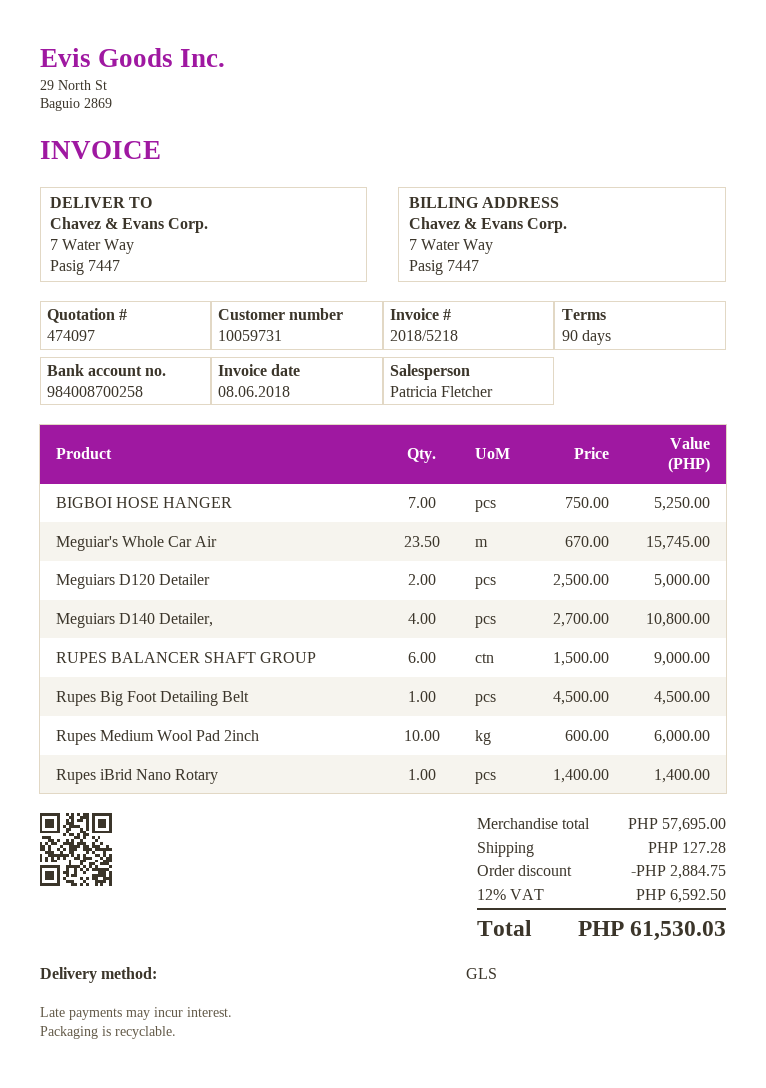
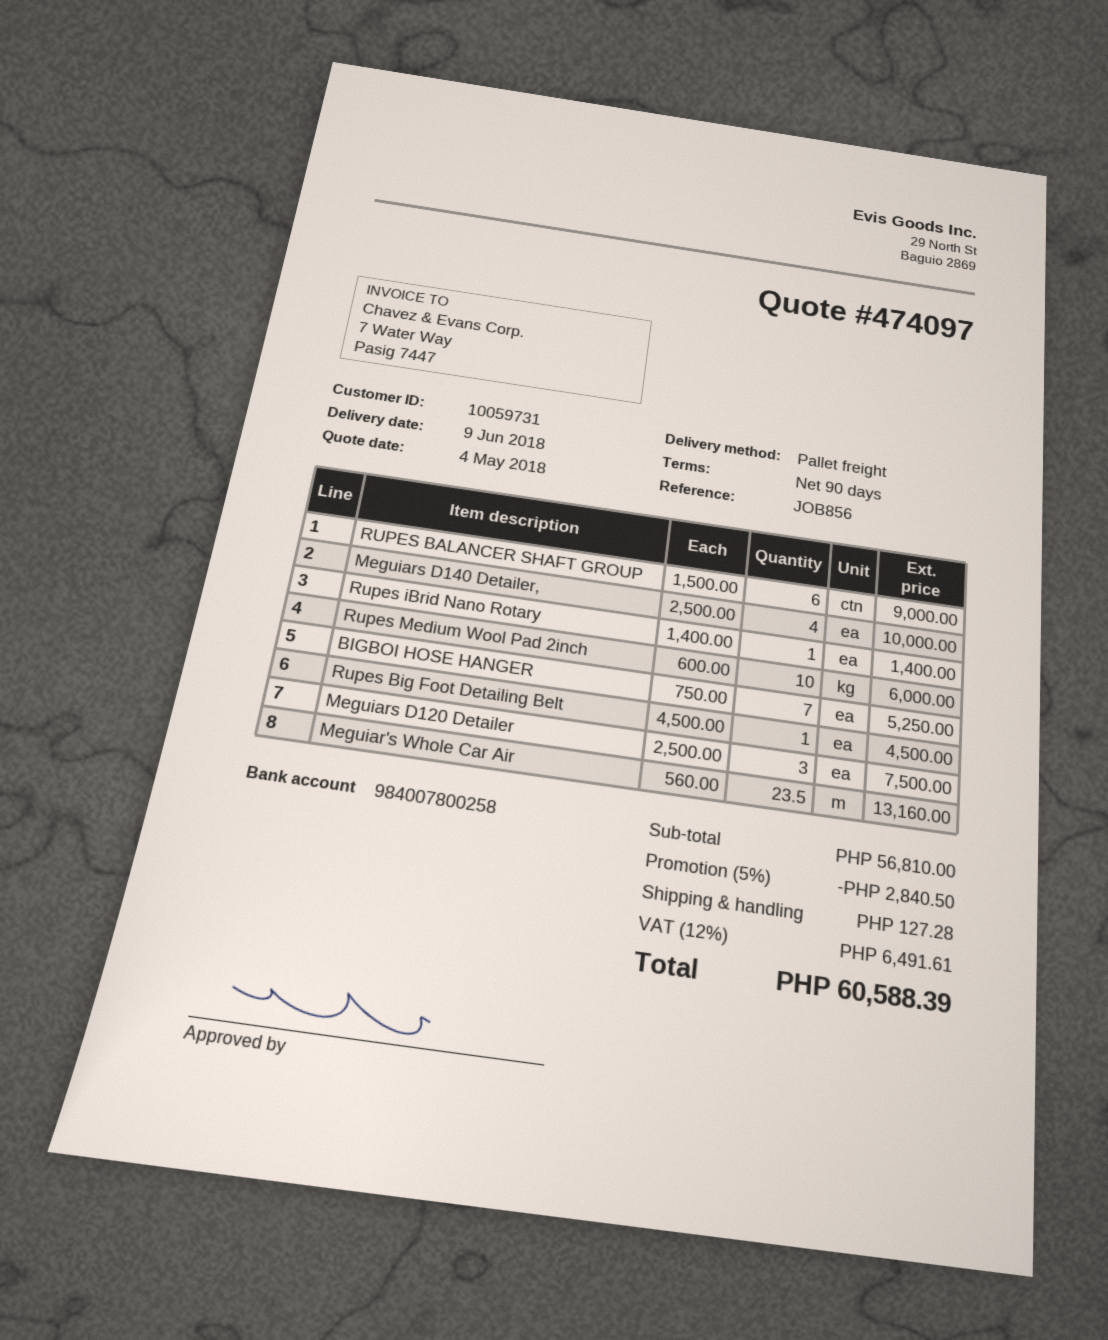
bank account: 984008700258 -> 984007800258
shipping method: GLS -> pallet freight
Meguiar's Whole Car Air: 23.5 x 670.00 = 15745.00 -> 23.5 x 560.00 = 13160.00
Meguiars D120 Detailer: 2 x 2500.00 = 5000.00 -> 3 x 2500.00 = 7500.00
Meguiars D140 Detailer,: 4 x 2700.00 = 10800.00 -> 4 x 2500.00 = 10000.00
subtotal: 57695.00 -> 56810.00
discount: 2884.75 -> 2840.50
tax: 12% = 6592.50 -> 12% = 6491.61
total: 61530.03 -> 60588.39

